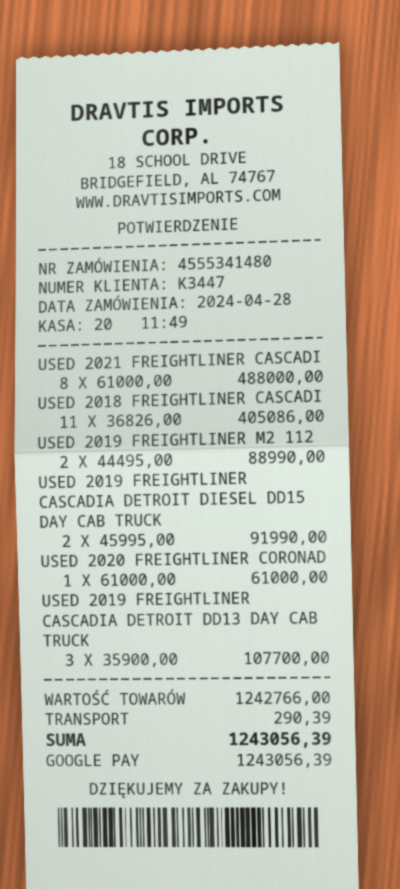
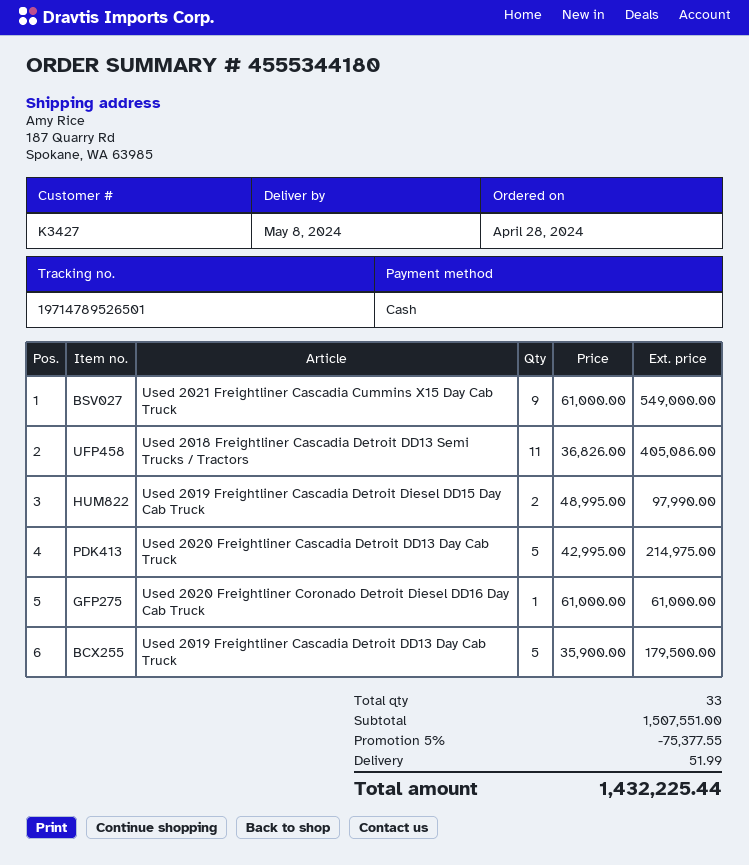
order number: 4555341480 -> 4555344180
customer number: K3447 -> K3427
payment method: Google Pay -> cash
USED 2021 FREIGHTLINER CASCADI: 8 x 61000.00 = 488000.00 -> 9 x 61000.00 = 549000.00
USED 2019 FREIGHTLINER M2 112: 2 x 44495.00 = 88990.00 -> none
USED 2019 FREIGHTLINER CASCADIA DETROIT DIESEL DD15 DAY CAB TRUCK: 2 x 45995.00 = 91990.00 -> 2 x 48995.00 = 97990.00
USED 2019 FREIGHTLINER CASCADIA DETROIT DD13 DAY CAB TRUCK: 3 x 35900.00 = 107700.00 -> 5 x 35900.00 = 179500.00
Used 2020 Freightliner Cascadia Detroit DD13 Day Cab Truck: none -> 5 x 42995.00 = 214975.00
subtotal: 1242766.00 -> 1507551.00
discount: none -> 5% = 75377.55
shipping: 290.39 -> 51.99
total: 1243056.39 -> 1432225.44

